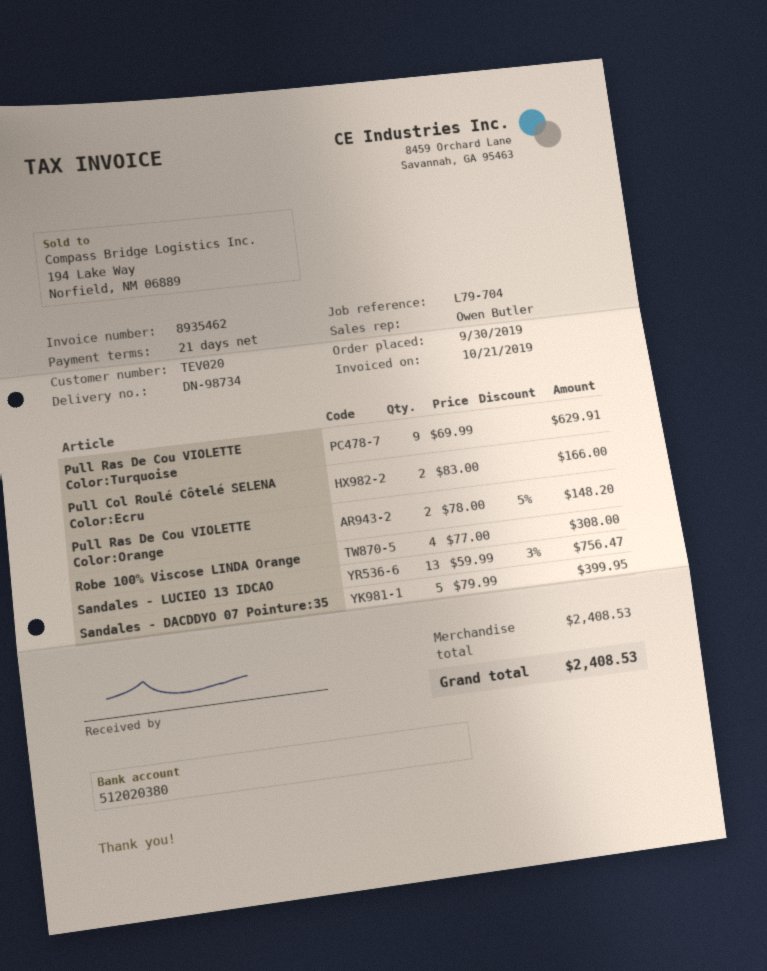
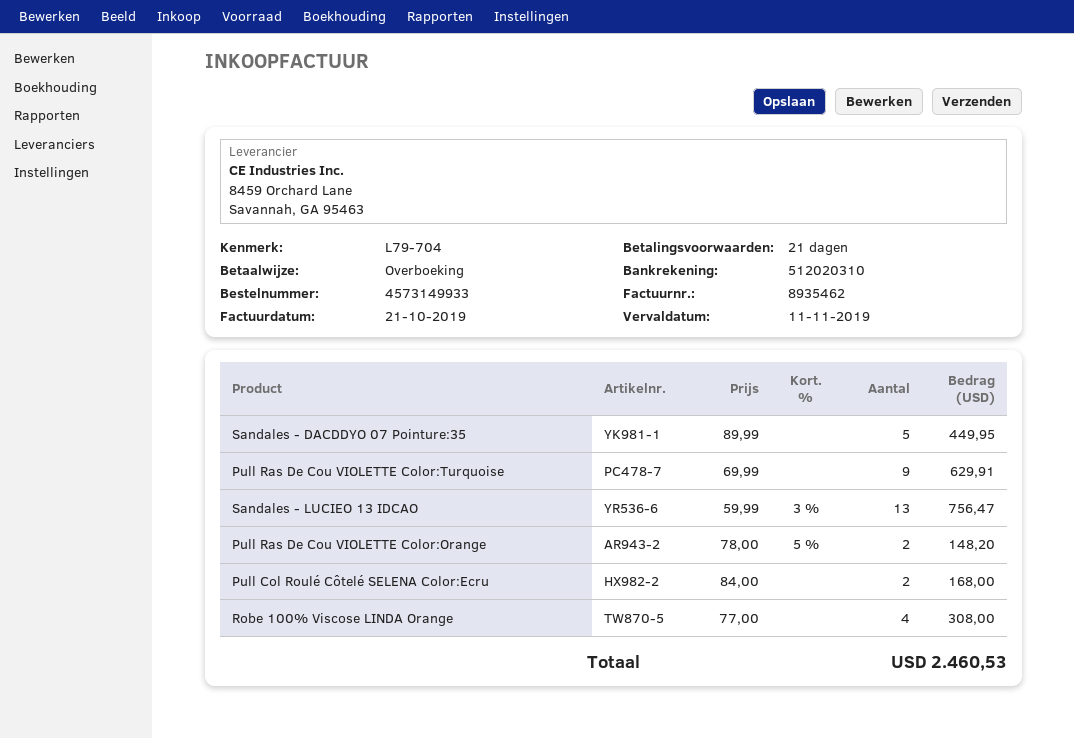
bank account: 512020380 -> 512020310
Pull Col Roulé Côtelé SELENA Color:Ecru: 2 x 83.00 = 166.00 -> 2 x 84.00 = 168.00
Sandales - DACDDYO 07 Pointure:35: 5 x 79.99 = 399.95 -> 5 x 89.99 = 449.95
total: 2408.53 -> 2460.53

